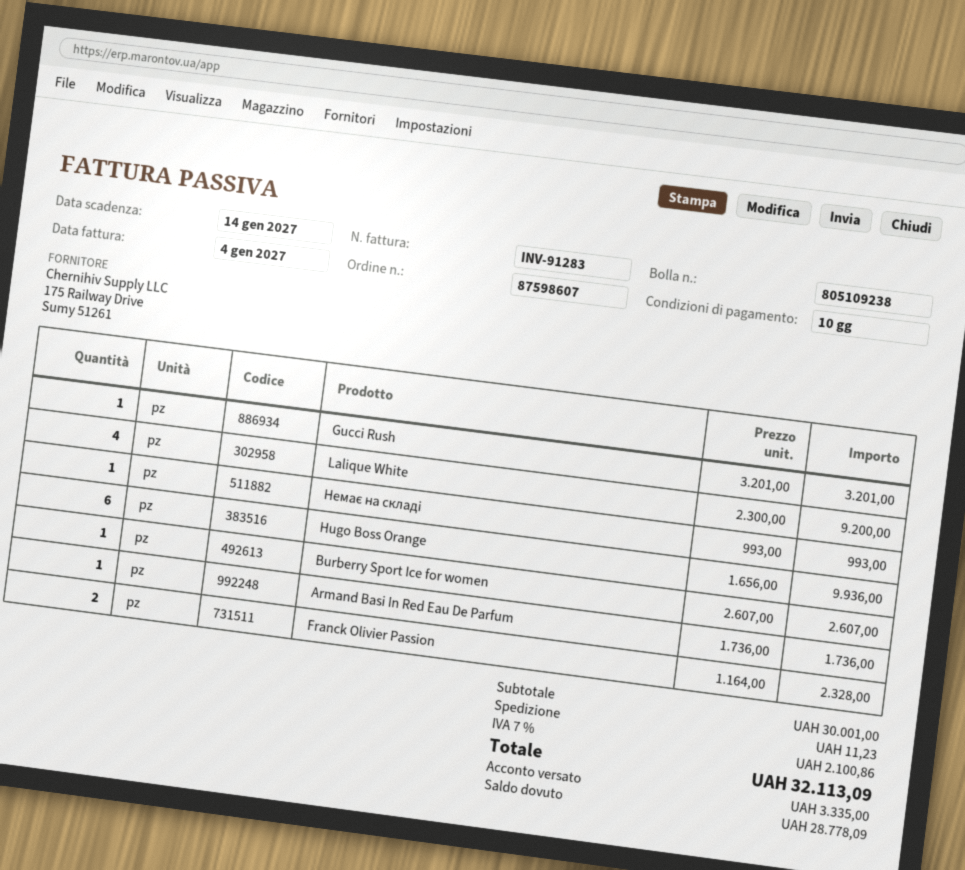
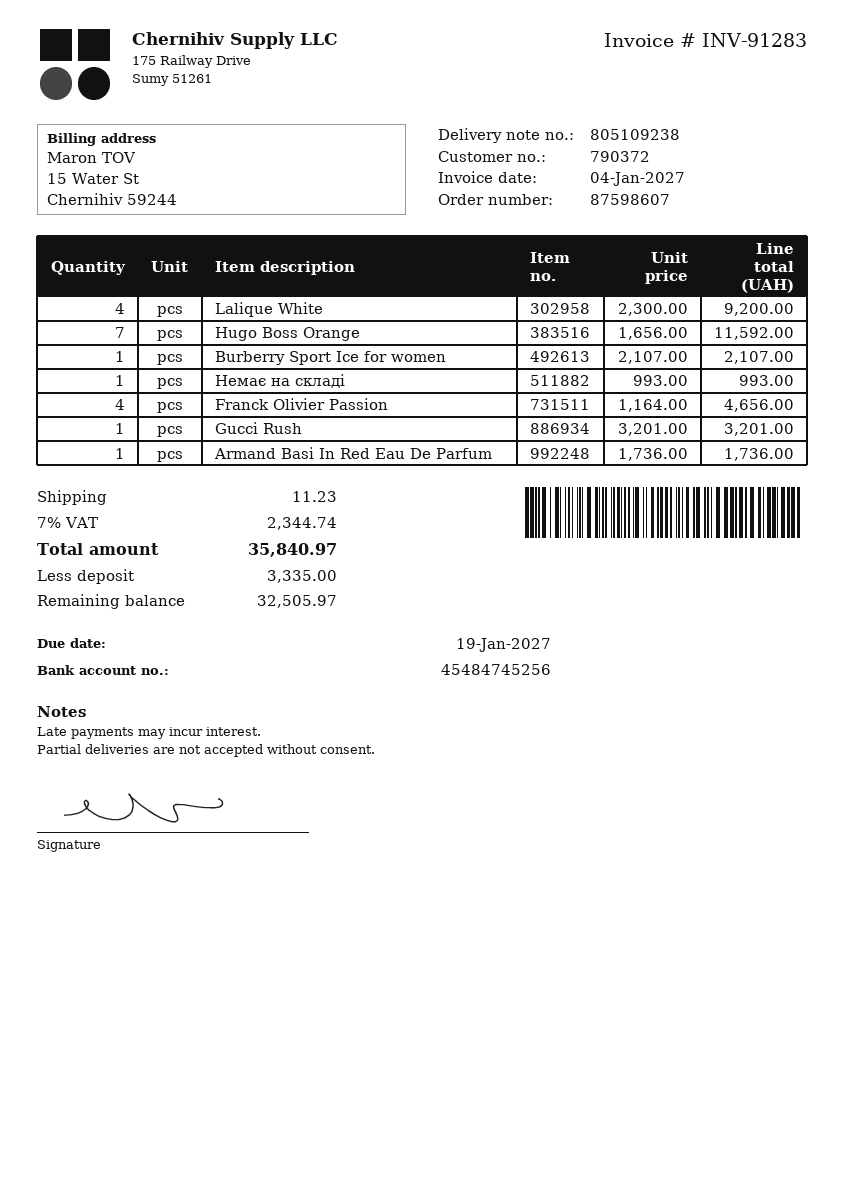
due date: 2027-01-14 -> 2027-01-19
Hugo Boss Orange: 6 x 1656.00 = 9936.00 -> 7 x 1656.00 = 11592.00
Burberry Sport Ice for women: 1 x 2607.00 = 2607.00 -> 1 x 2107.00 = 2107.00
Franck Olivier Passion: 2 x 1164.00 = 2328.00 -> 4 x 1164.00 = 4656.00
tax: 7% = 2100.86 -> 7% = 2344.74
total: 32113.09 -> 35840.97
balance: 28778.09 -> 32505.97

